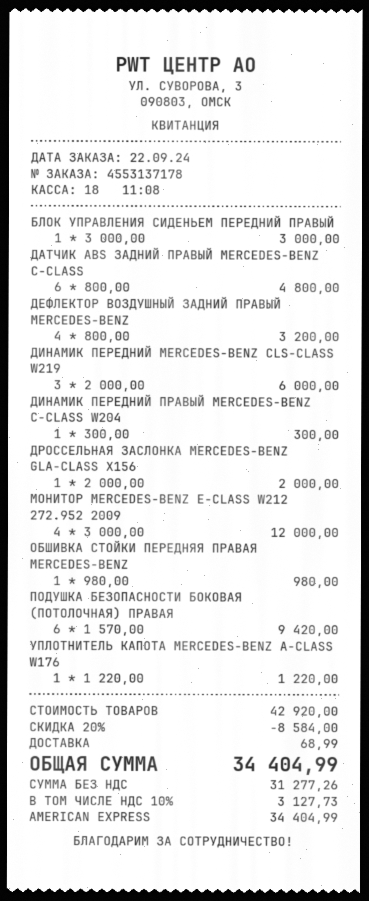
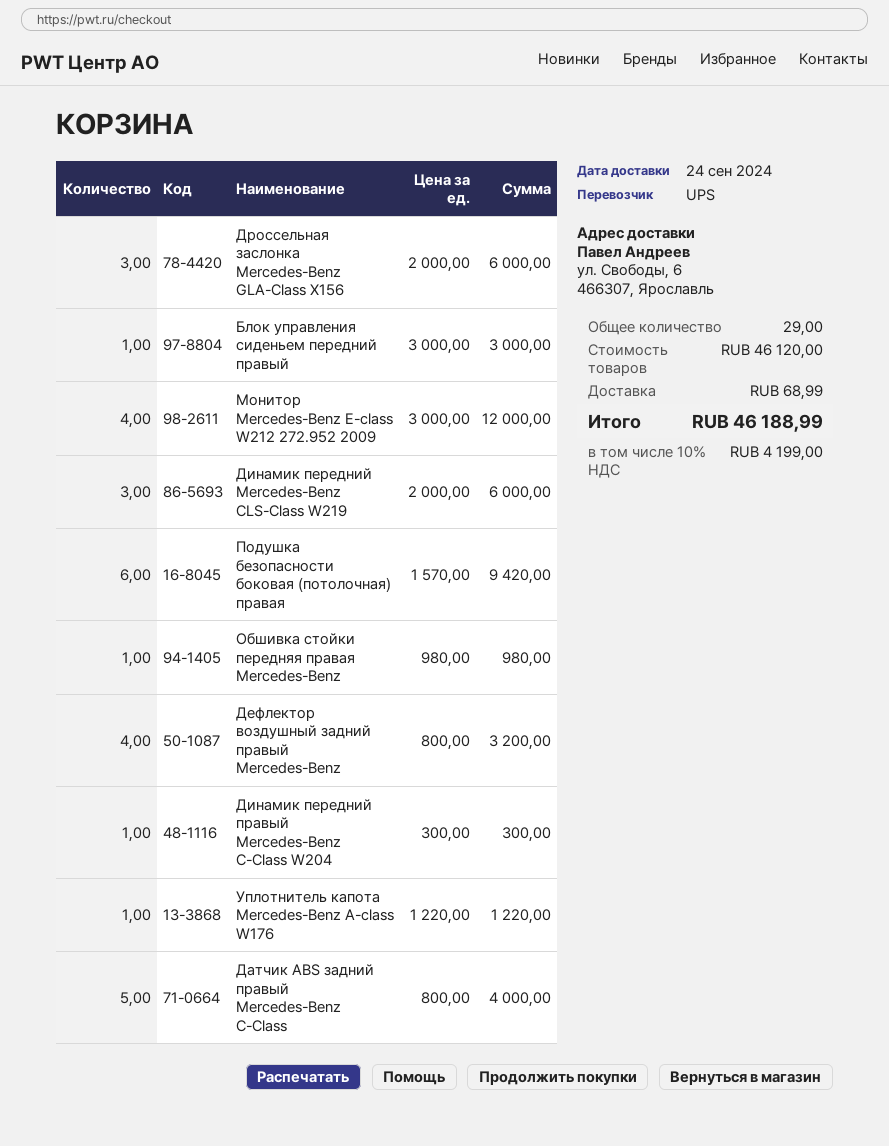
ДАТЧИК ABS ЗАДНИЙ ПРАВЫЙ MERCEDES-BENZ C-CLASS: 6 x 800.00 = 4800.00 -> 5 x 800.00 = 4000.00
ДРОССЕЛЬНАЯ ЗАСЛОНКА MERCEDES-BENZ GLA-CLASS X156: 1 x 2000.00 = 2000.00 -> 3 x 2000.00 = 6000.00
subtotal: 42920.00 -> 46120.00
discount: 20% = 8584.00 -> none
tax: 10% = 3127.73 -> 10% = 4199.00
total: 34404.99 -> 46188.99

